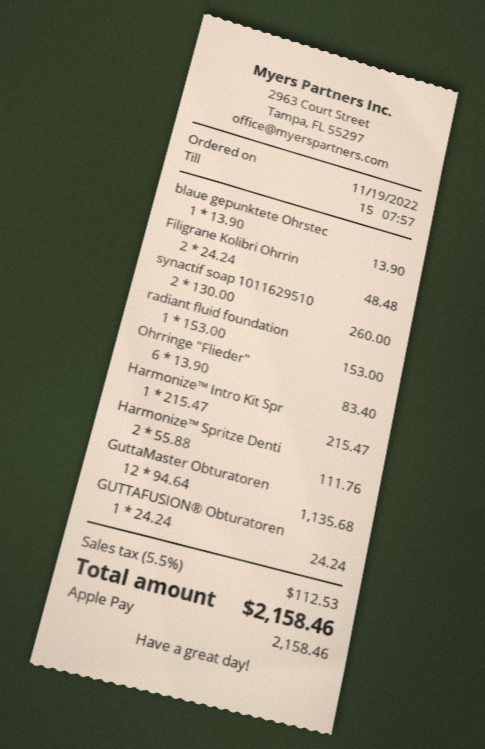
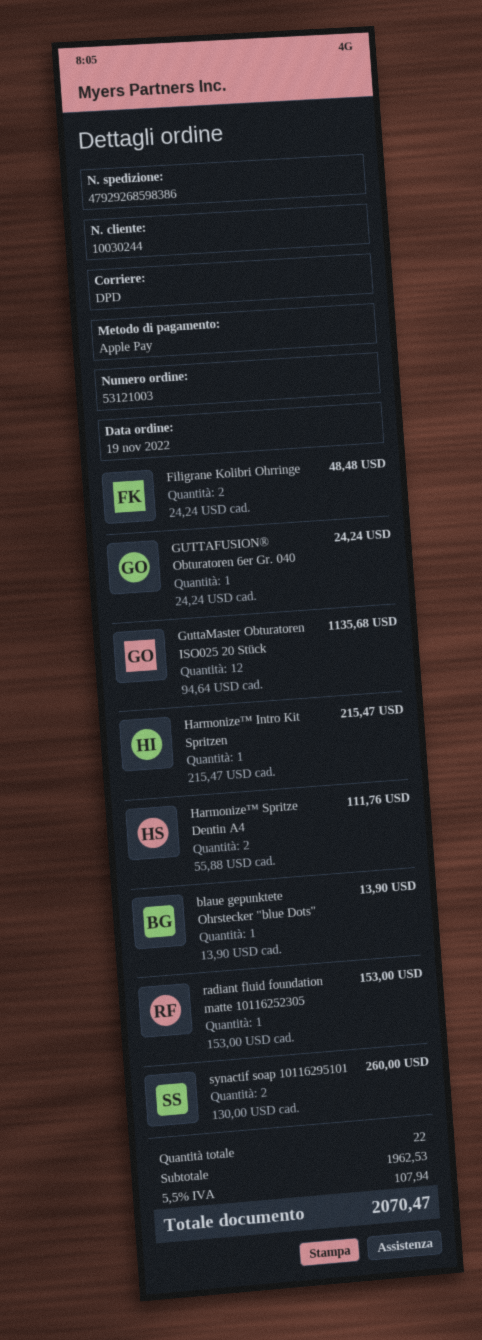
Ohrringe "Flieder": 6 x 13.90 = 83.40 -> none
tax: 5.5% = 112.53 -> 5.5% = 107.94
total: 2158.46 -> 2070.47

